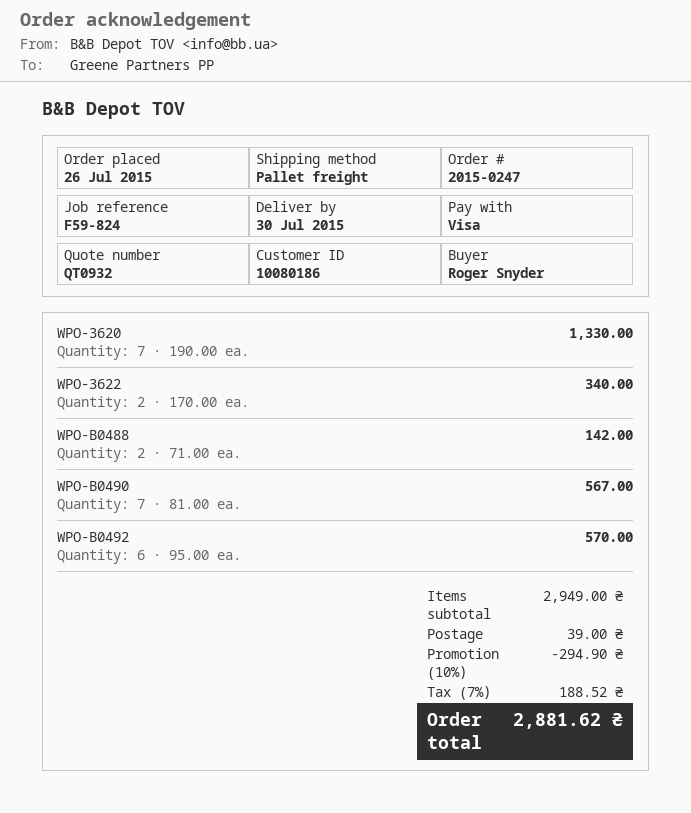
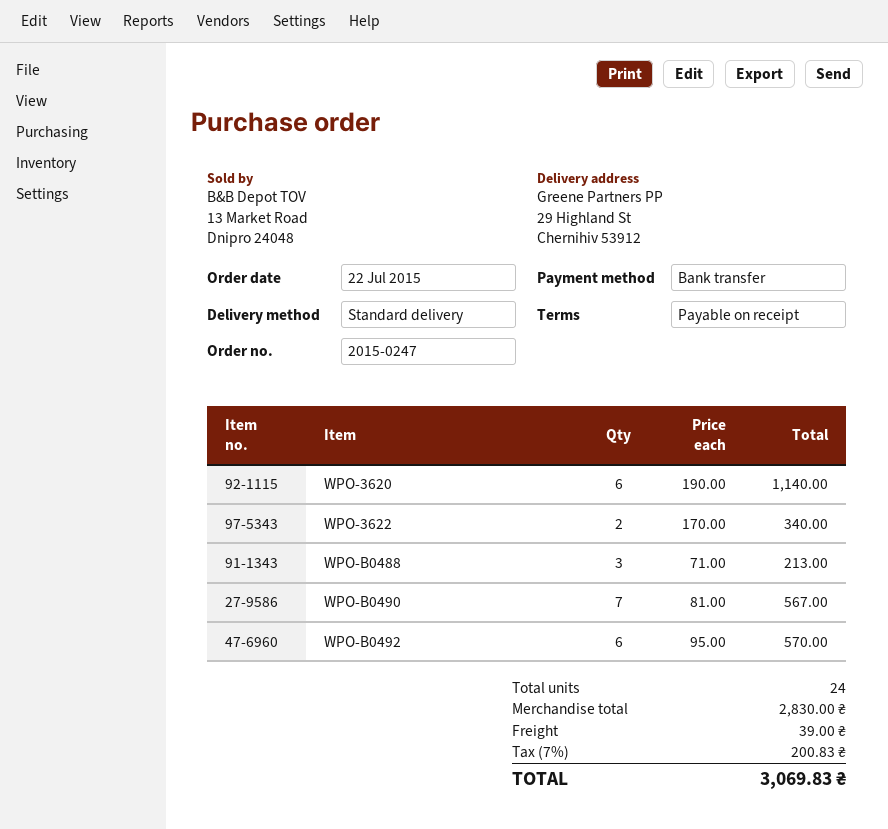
order date: 2015-07-26 -> 2015-07-22
payment method: Visa -> bank transfer
shipping method: pallet freight -> standard
WPO-3620: 7 x 190.00 = 1330.00 -> 6 x 190.00 = 1140.00
WPO-B0488: 2 x 71.00 = 142.00 -> 3 x 71.00 = 213.00
subtotal: 2949.00 -> 2830.00
discount: 10% = 294.90 -> none
tax: 7% = 188.52 -> 7% = 200.83
total: 2881.62 -> 3069.83

